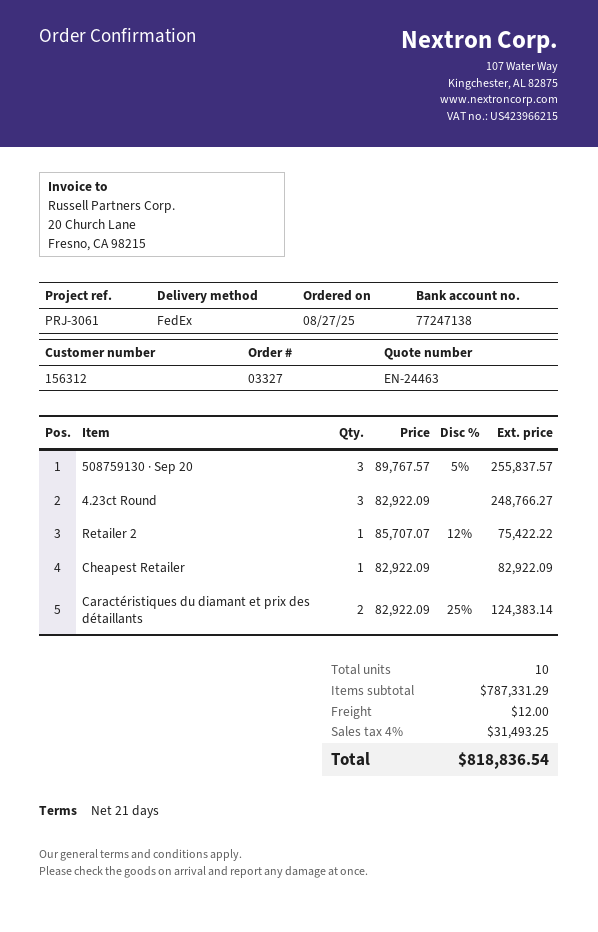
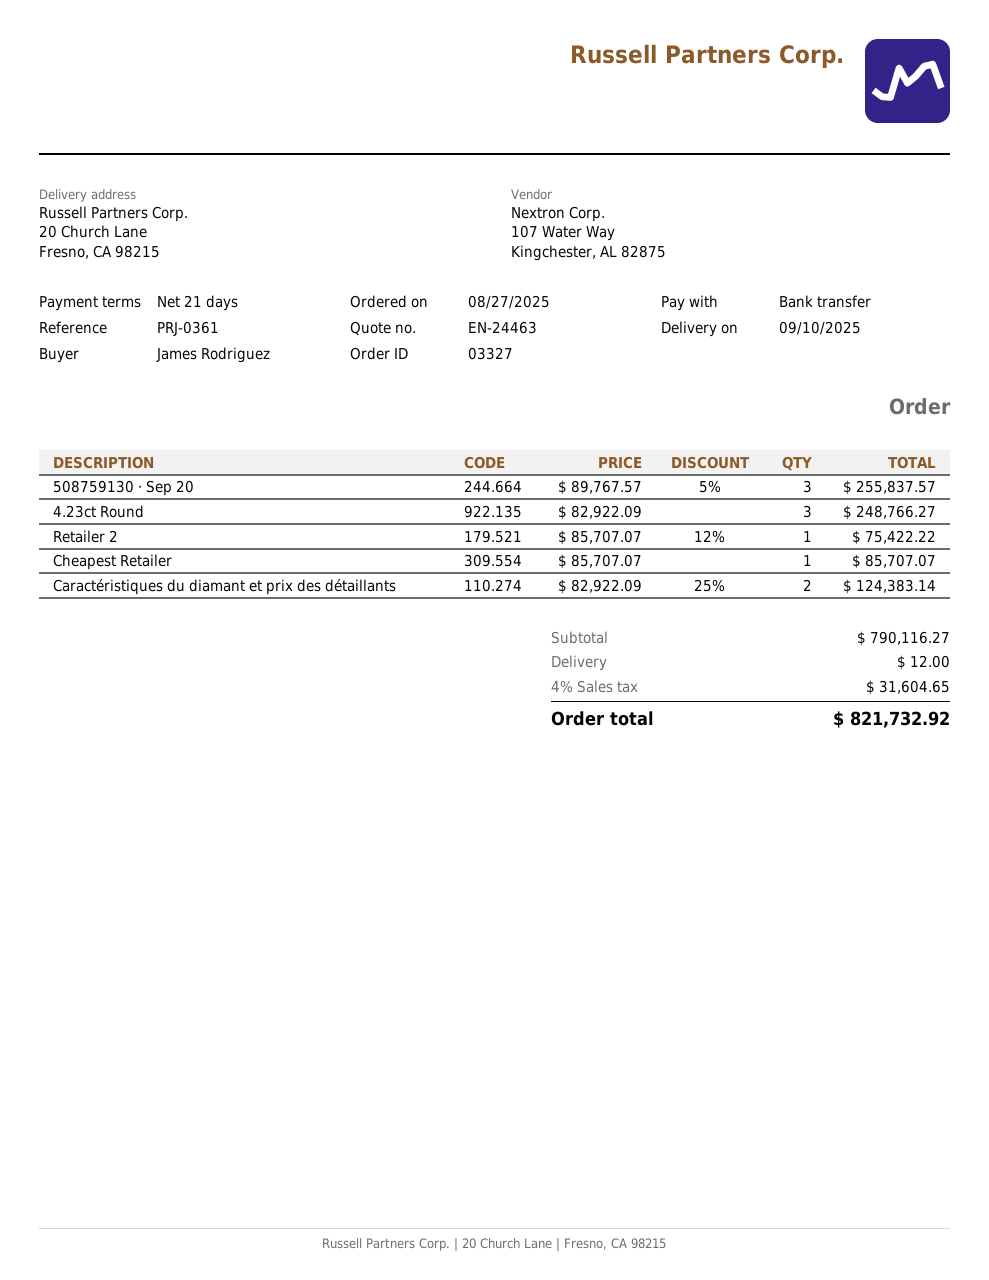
reference: PRJ-3061 -> PRJ-0361
Cheapest Retailer: 1 x 82922.09 = 82922.09 -> 1 x 85707.07 = 85707.07
subtotal: 787331.29 -> 790116.27
tax: 4% = 31493.25 -> 4% = 31604.65
total: 818836.54 -> 821732.92

